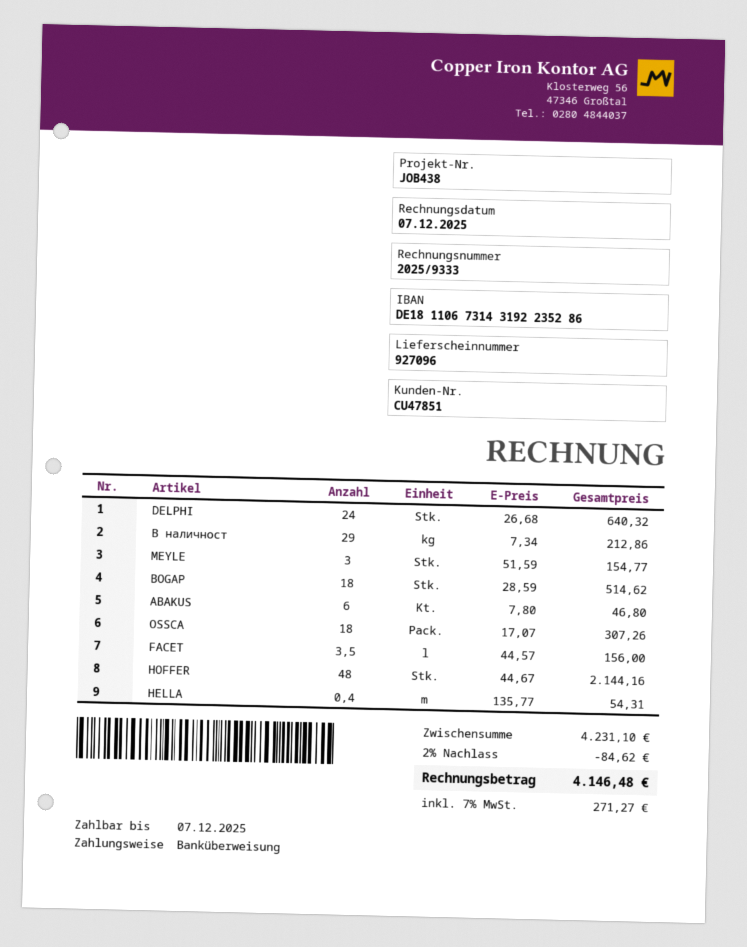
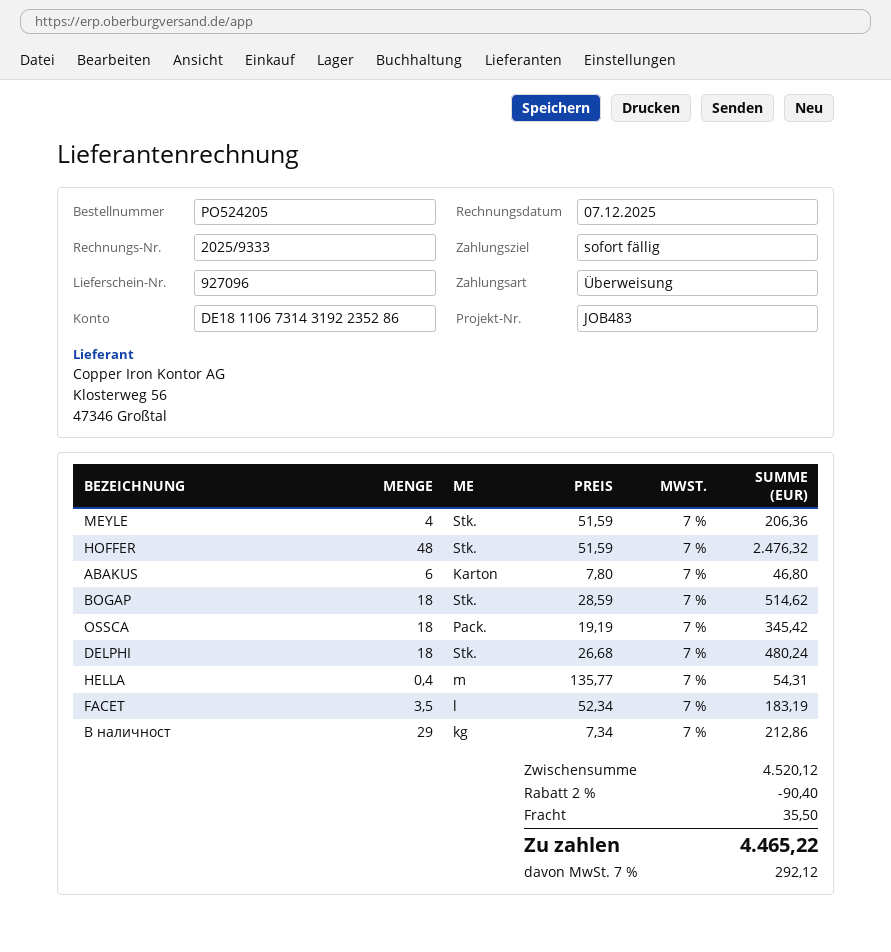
reference: JOB438 -> JOB483
DELPHI: 24 x 26.68 = 640.32 -> 18 x 26.68 = 480.24
MEYLE: 3 x 51.59 = 154.77 -> 4 x 51.59 = 206.36
OSSCA: 18 x 17.07 = 307.26 -> 18 x 19.19 = 345.42
FACET: 3.5 x 44.57 = 156.00 -> 3.5 x 52.34 = 183.19
HOFFER: 48 x 44.67 = 2144.16 -> 48 x 51.59 = 2476.32
subtotal: 4231.10 -> 4520.12
discount: 2% = 84.62 -> 2% = 90.40
shipping: none -> 35.50
tax: 7% = 271.27 -> 7% = 292.12
total: 4146.48 -> 4465.22

